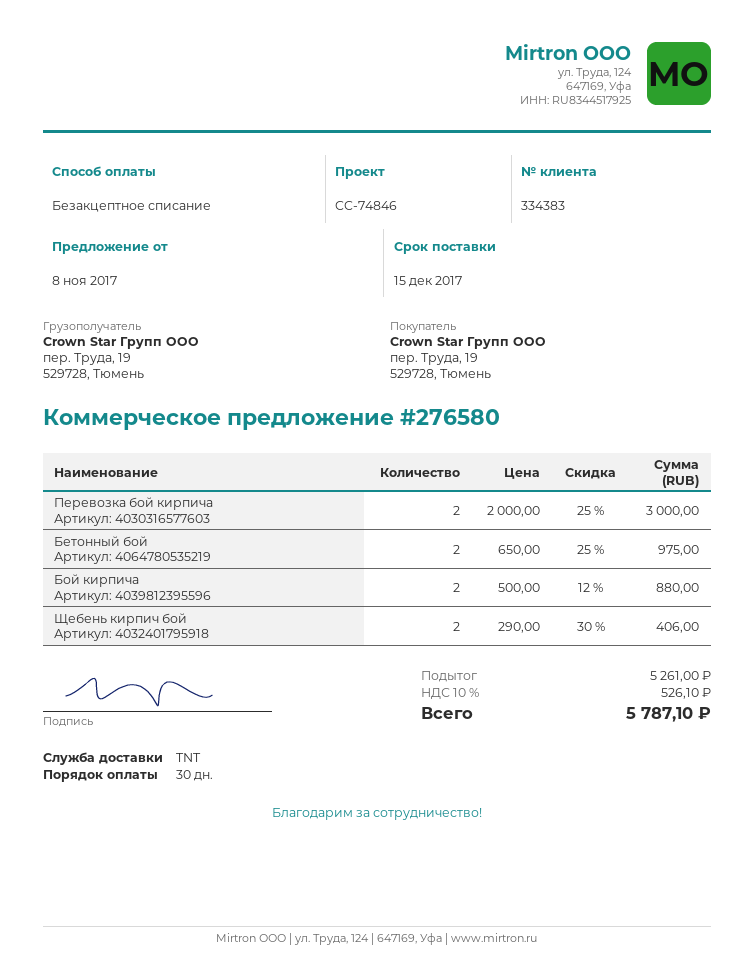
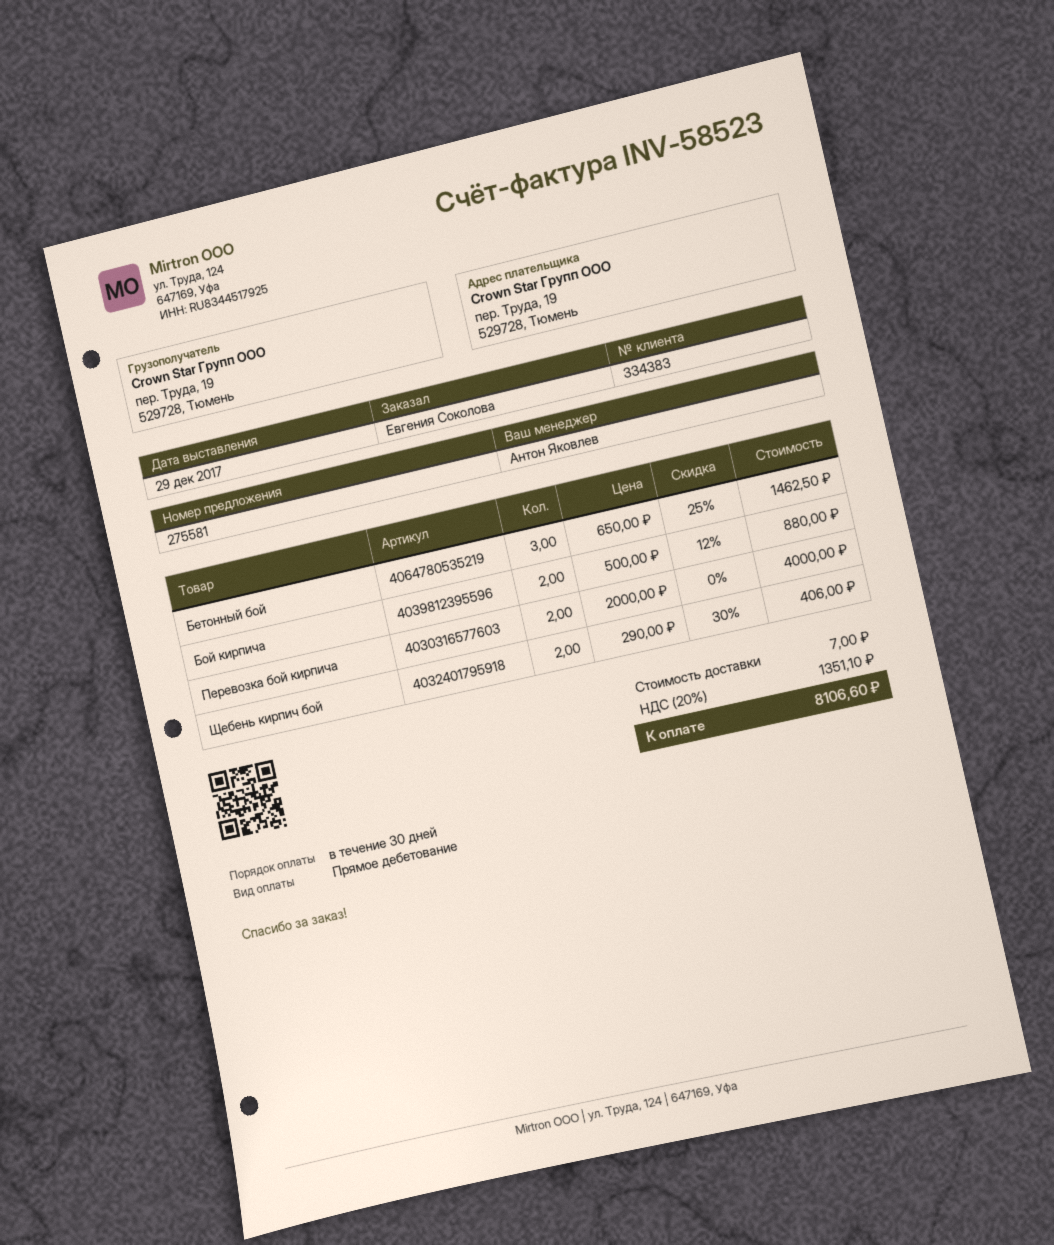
quote number: 276580 -> 275581
Перевозка бой кирпича: 2 x 2000.00 - 25% = 3000.00 -> 2 x 2000.00 = 4000.00
Бетонный бой: 2 x 650.00 - 25% = 975.00 -> 3 x 650.00 - 25% = 1462.50
shipping: none -> 7.00
tax: 10% = 526.10 -> 20% = 1351.10
total: 5787.10 -> 8106.60

